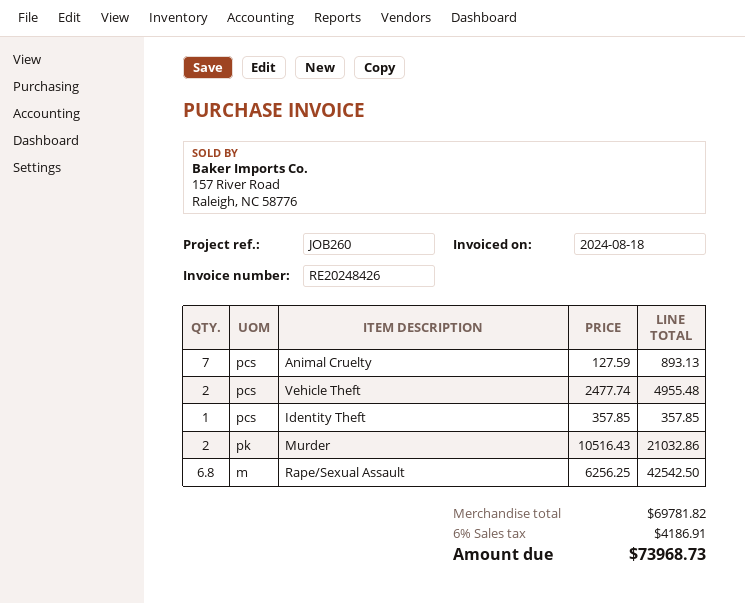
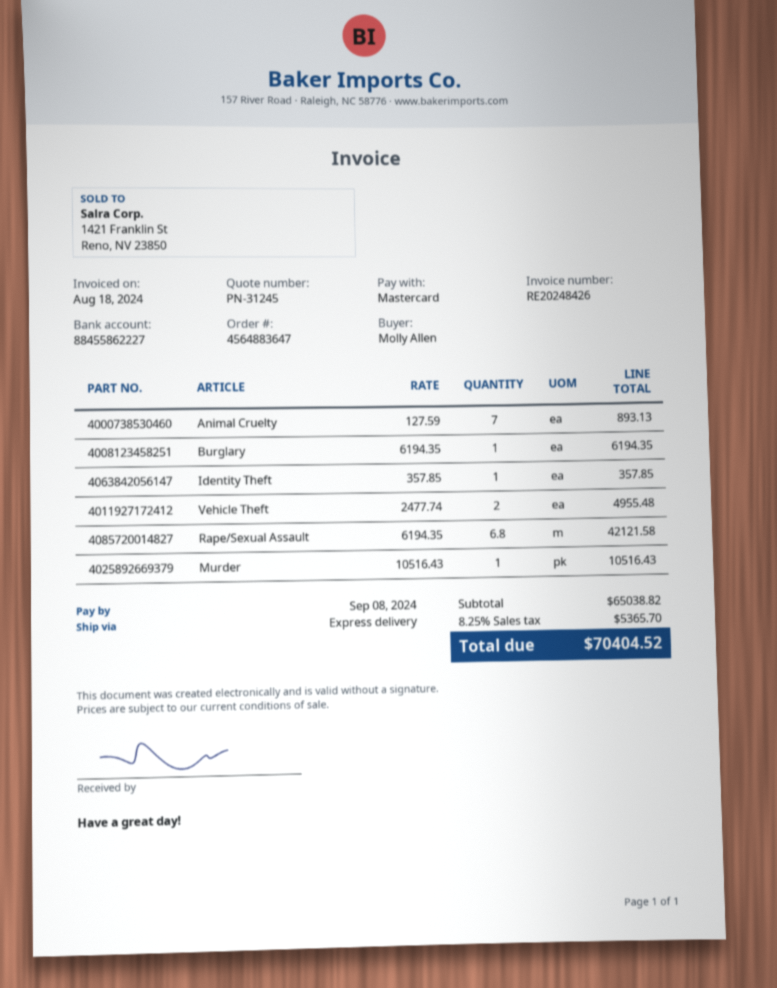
Murder: 2 x 10516.43 = 21032.86 -> 1 x 10516.43 = 10516.43
Rape/Sexual Assault: 6.8 x 6256.25 = 42542.50 -> 6.8 x 6194.35 = 42121.58
Burglary: none -> 1 x 6194.35 = 6194.35
subtotal: 69781.82 -> 65038.82
tax: 6% = 4186.91 -> 8.25% = 5365.70
total: 73968.73 -> 70404.52

